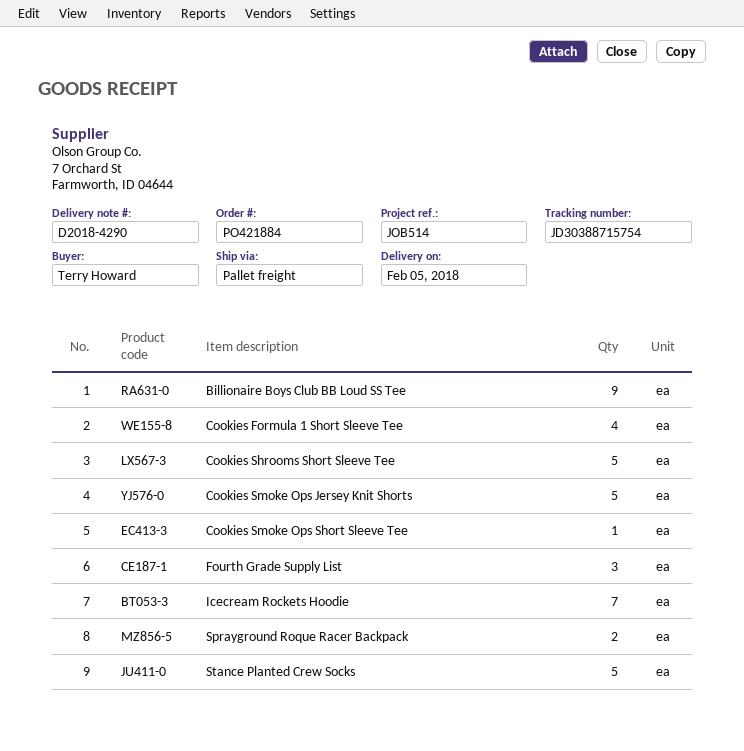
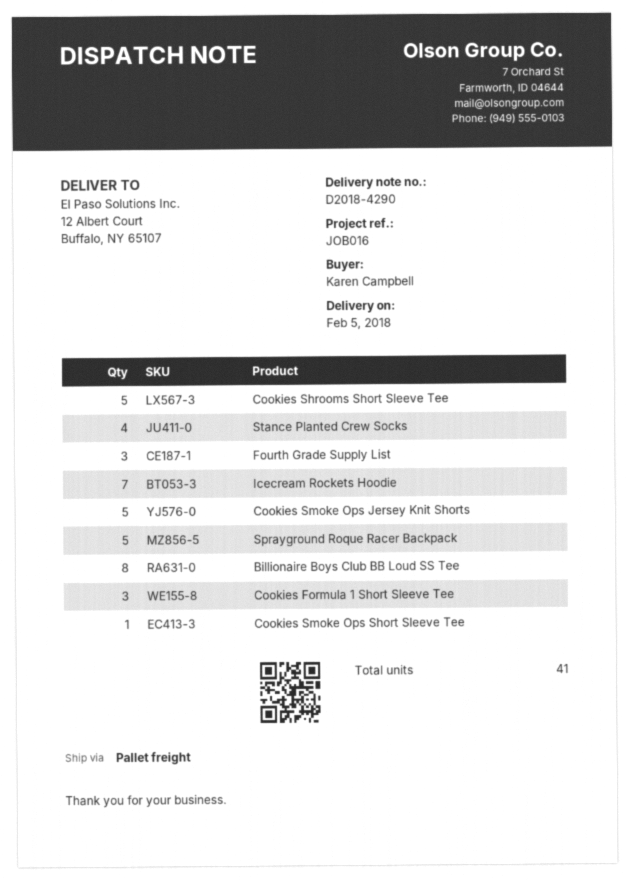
reference: JOB514 -> JOB016
ordered by: Terry Howard -> Karen Campbell
Billionaire Boys Club BB Loud SS Tee: 9 -> 8
Cookies Formula 1 Short Sleeve Tee: 4 -> 3
Sprayground Roque Racer Backpack: 2 -> 5
Stance Planted Crew Socks: 5 -> 4

